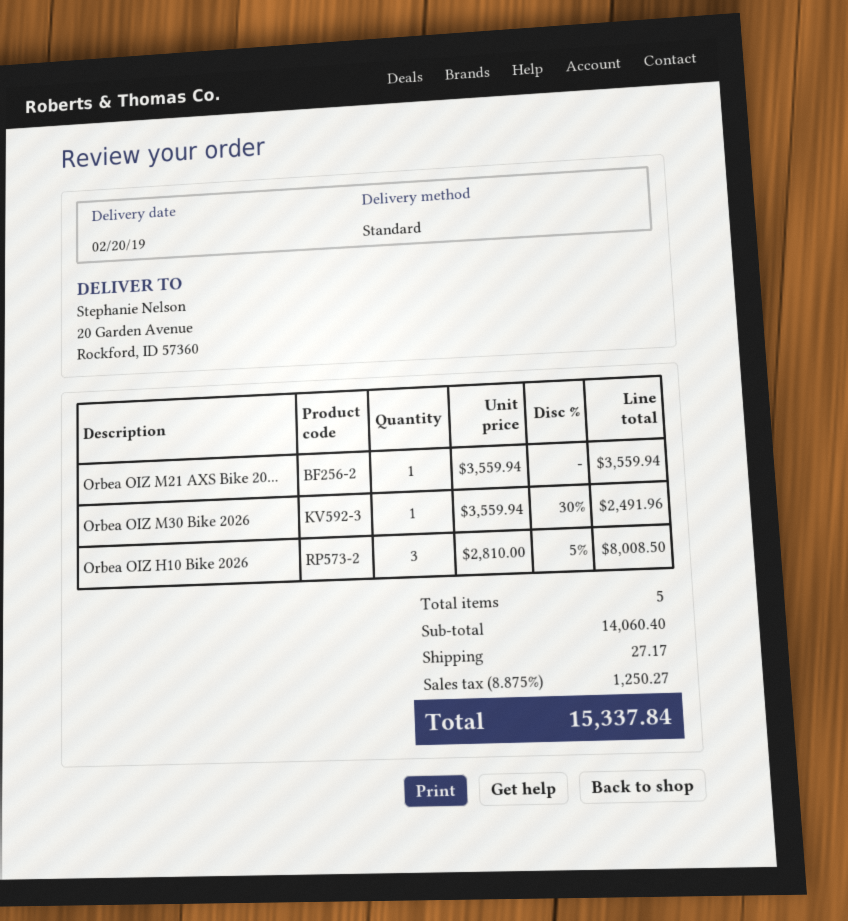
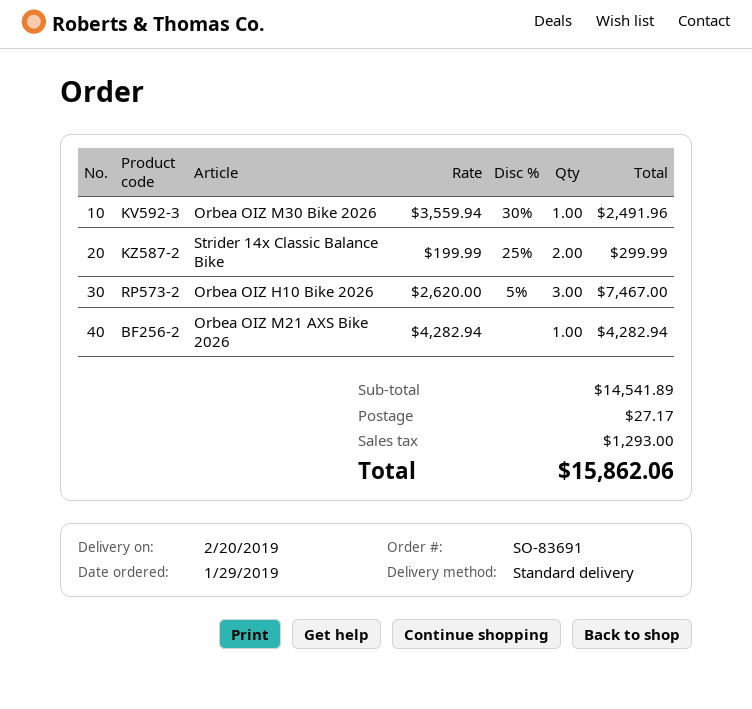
Orbea OIZ M21 AXS Bike 20...: 1 x 3559.94 = 3559.94 -> 1 x 4282.94 = 4282.94
Orbea OIZ H10 Bike 2026: 3 x 2810.00 - 5% = 8008.50 -> 3 x 2620.00 - 5% = 7467.00
Strider 14x Classic Balance Bike: none -> 2 x 199.99 - 25% = 299.99
subtotal: 14060.40 -> 14541.89
tax: 1250.27 -> 1293.00
total: 15337.84 -> 15862.06

